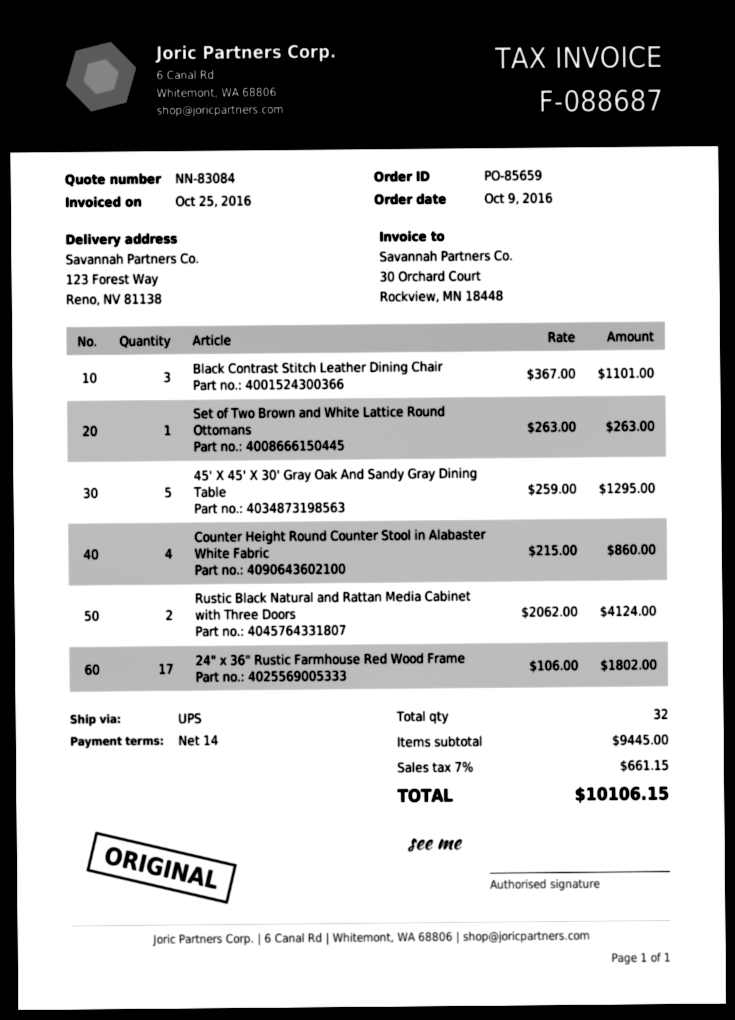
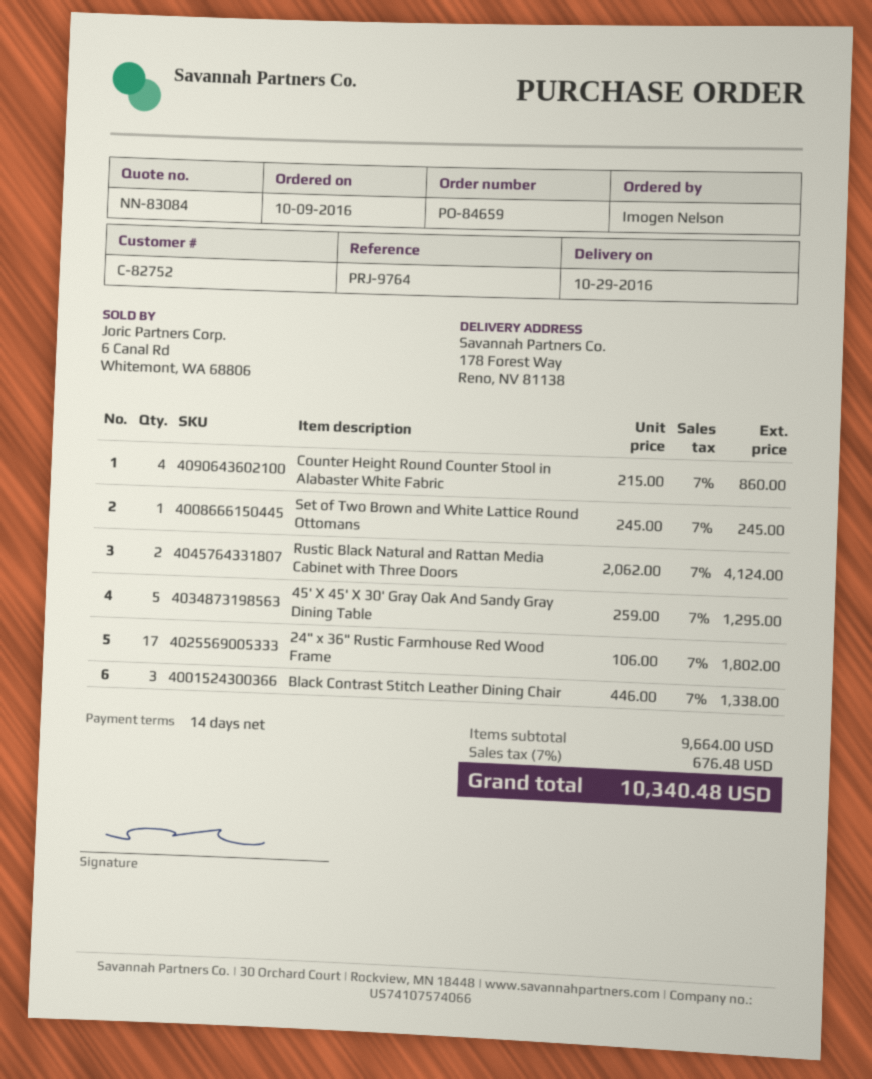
order number: PO-85659 -> PO-84659
ship to: 123 Forest Way, Reno, NV 81138 -> 178 Forest Way, Reno, NV 81138
Black Contrast Stitch Leather Dining Chair: 3 x 367.00 = 1101.00 -> 3 x 446.00 = 1338.00
Set of Two Brown and White Lattice Round Ottomans: 1 x 263.00 = 263.00 -> 1 x 245.00 = 245.00
subtotal: 9445.00 -> 9664.00
tax: 7% = 661.15 -> 7% = 676.48
total: 10106.15 -> 10340.48

